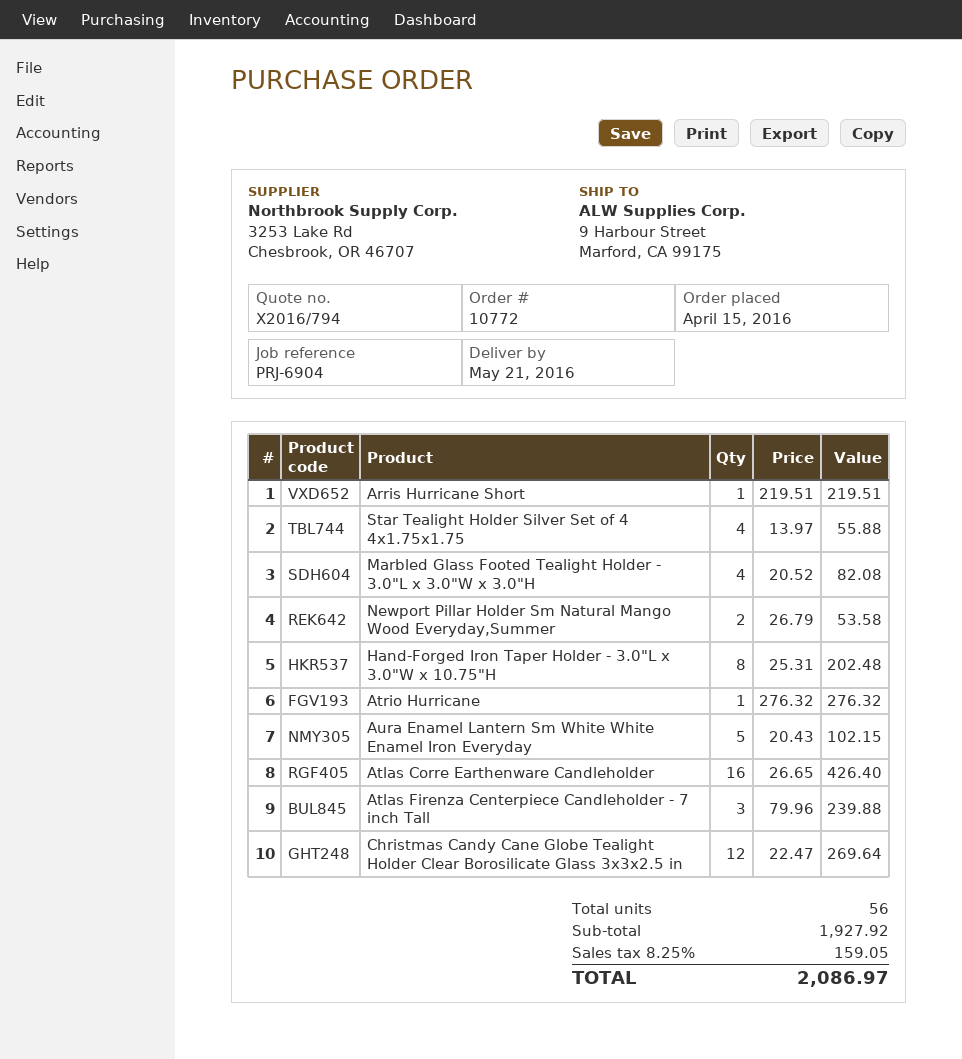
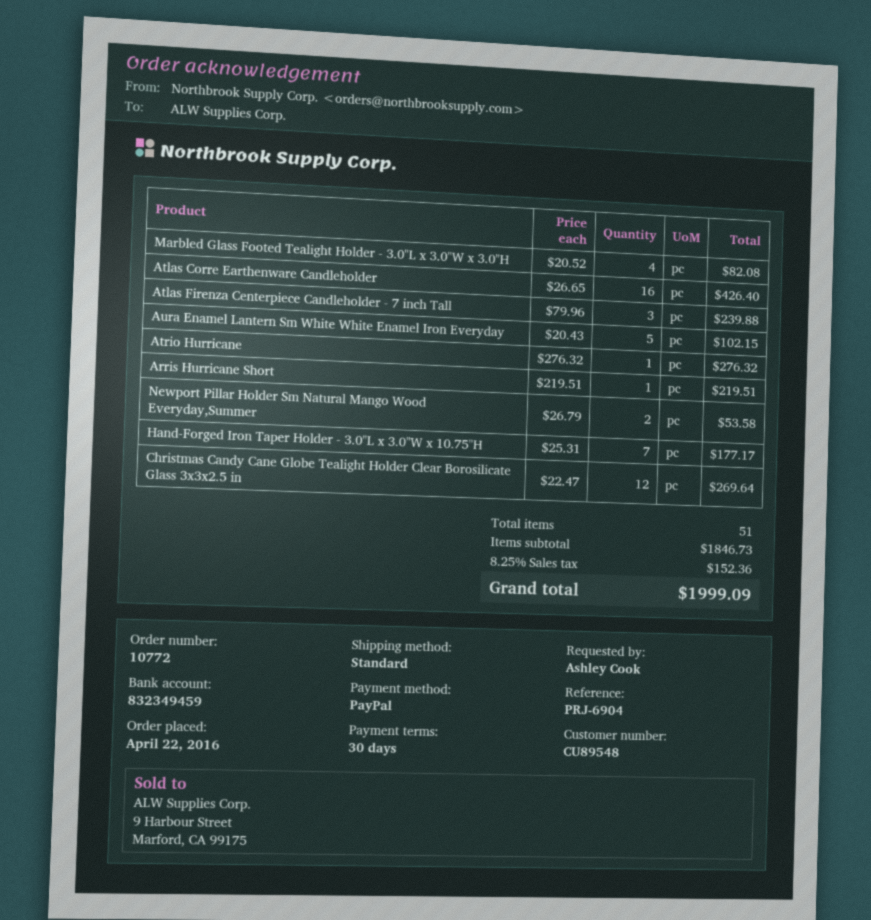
order date: 2016-04-15 -> 2016-04-22
Star Tealight Holder Silver Set of 4 4x1.75x1.75: 4 x 13.97 = 55.88 -> none
Hand-Forged Iron Taper Holder - 3.0"L x 3.0"W x 10.75"H: 8 x 25.31 = 202.48 -> 7 x 25.31 = 177.17
total quantity: 56 -> 51
subtotal: 1927.92 -> 1846.73
tax: 8.25% = 159.05 -> 8.25% = 152.36
total: 2086.97 -> 1999.09

